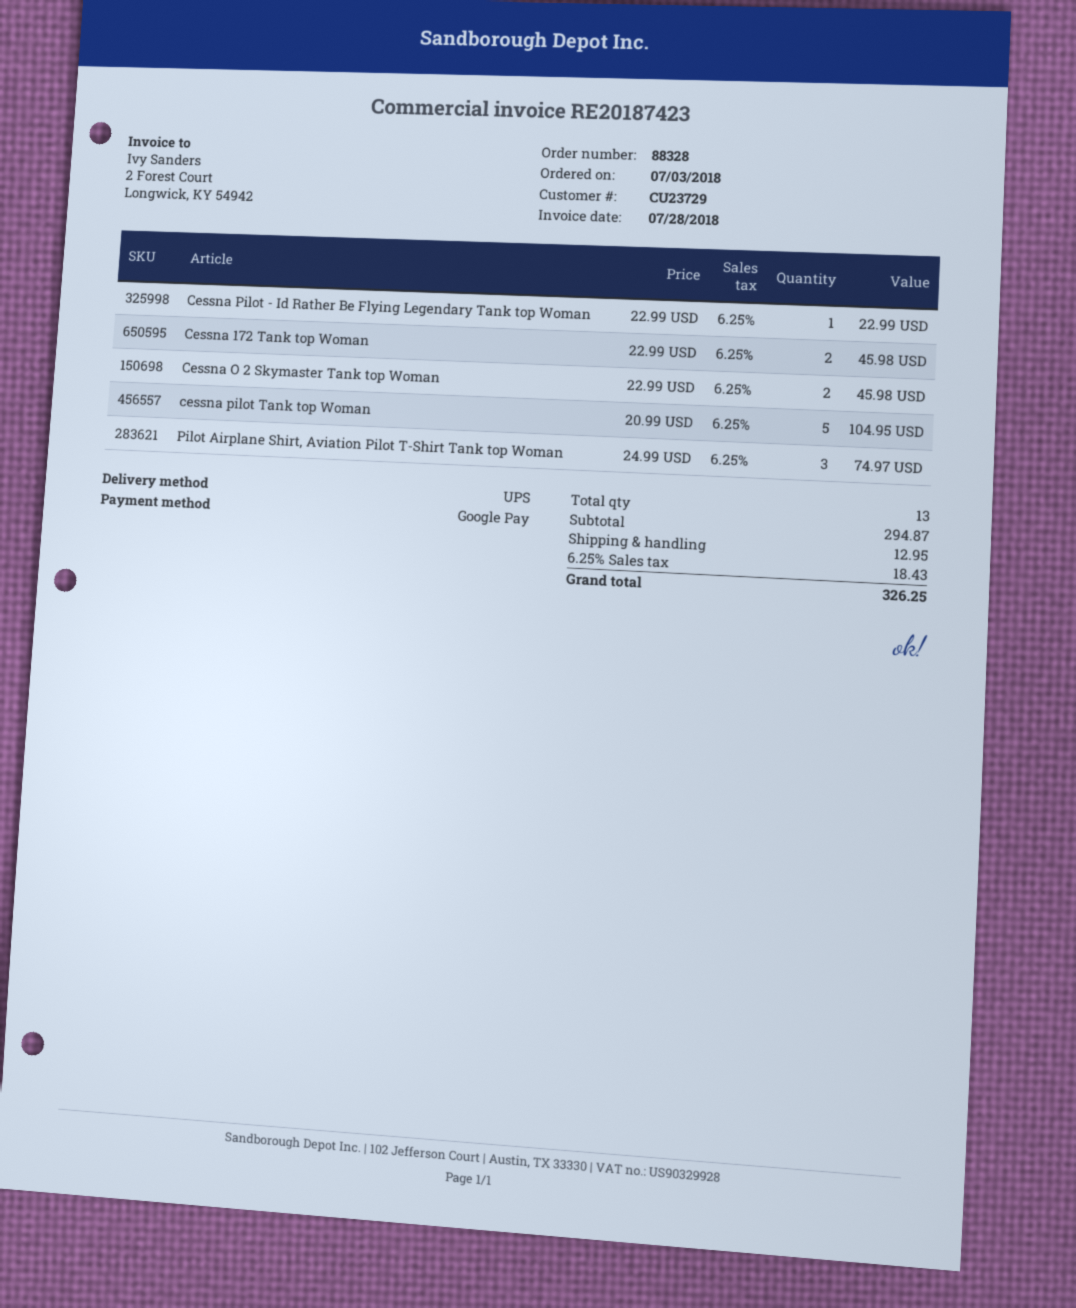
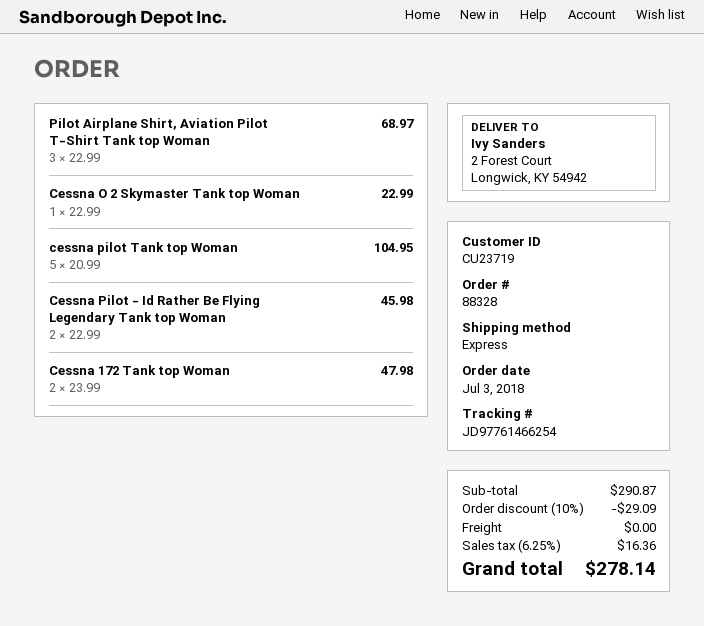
customer number: CU23729 -> CU23719
shipping method: UPS -> express
Cessna Pilot - Id Rather Be Flying Legendary Tank top Woman: 1 x 22.99 = 22.99 -> 2 x 22.99 = 45.98
Cessna 172 Tank top Woman: 2 x 22.99 = 45.98 -> 2 x 23.99 = 47.98
Cessna O 2 Skymaster Tank top Woman: 2 x 22.99 = 45.98 -> 1 x 22.99 = 22.99
Pilot Airplane Shirt, Aviation Pilot T-Shirt Tank top Woman: 3 x 24.99 = 74.97 -> 3 x 22.99 = 68.97
subtotal: 294.87 -> 290.87
discount: none -> 10% = 29.09
shipping: 12.95 -> 0.00
tax: 6.25% = 18.43 -> 6.25% = 16.36
total: 326.25 -> 278.14

